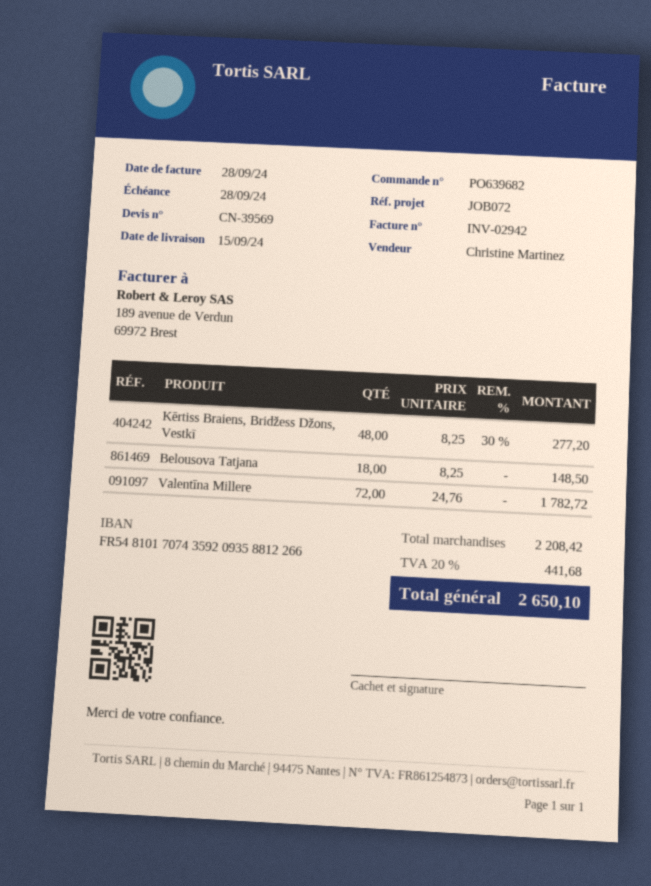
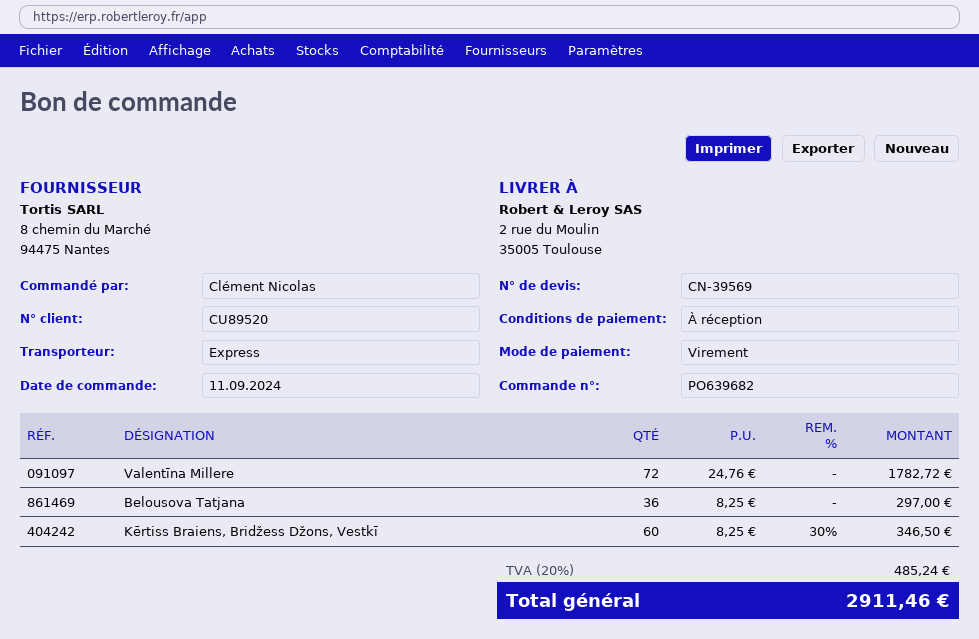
Kērtiss Braiens, Bridžess Džons, Vestkī: 48 x 8.25 - 30% = 277.20 -> 60 x 8.25 - 30% = 346.50
Belousova Tatjana: 18 x 8.25 = 148.50 -> 36 x 8.25 = 297.00
tax: 20% = 441.68 -> 20% = 485.24
total: 2650.10 -> 2911.46

